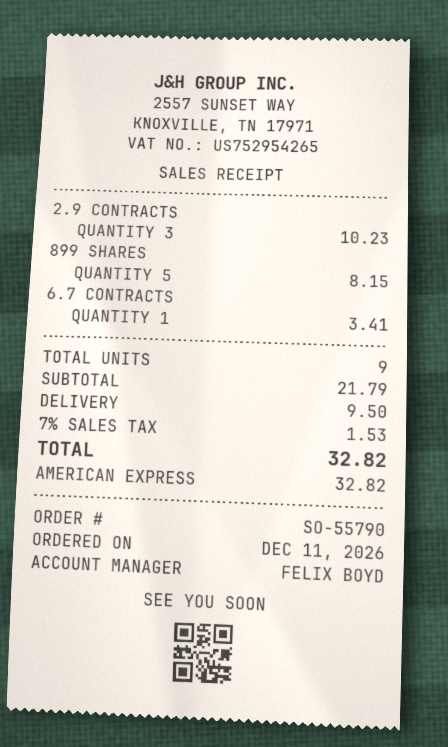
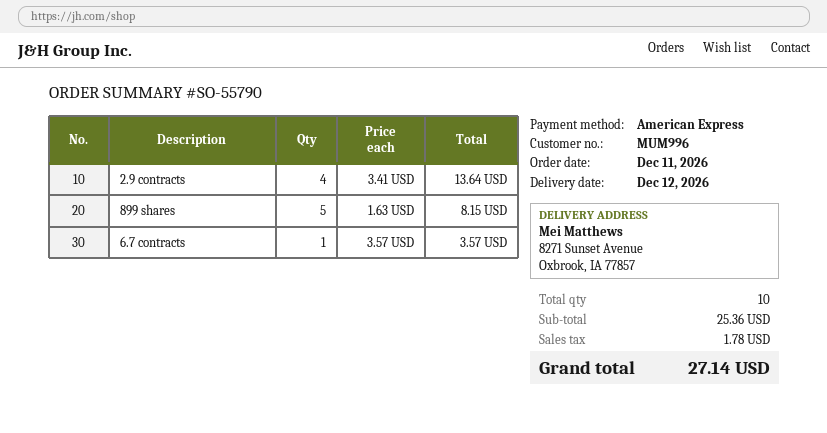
2.9 CONTRACTS: 3 for 10.23 -> 4 for 13.64
6.7 CONTRACTS: 1 for 3.41 -> 1 for 3.57
total quantity: 9 -> 10
subtotal: 21.79 -> 25.36
shipping: 9.50 -> none
tax: 1.53 -> 1.78
total: 32.82 -> 27.14

